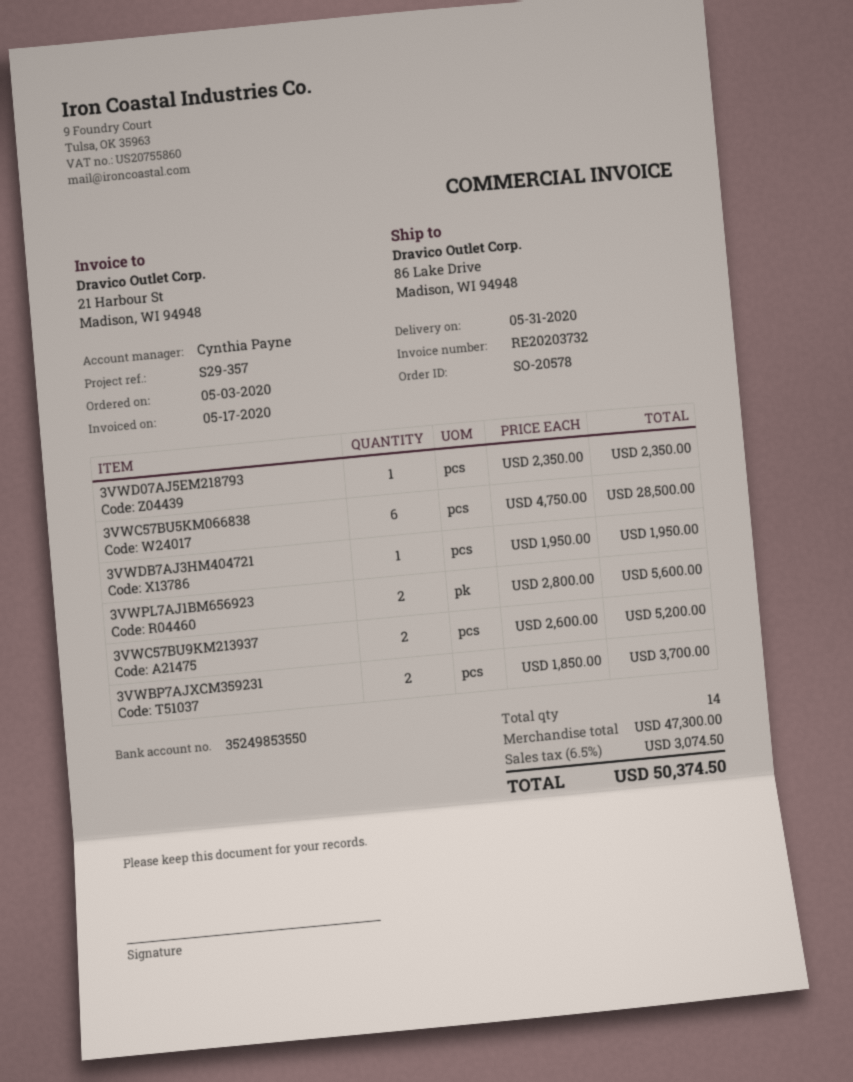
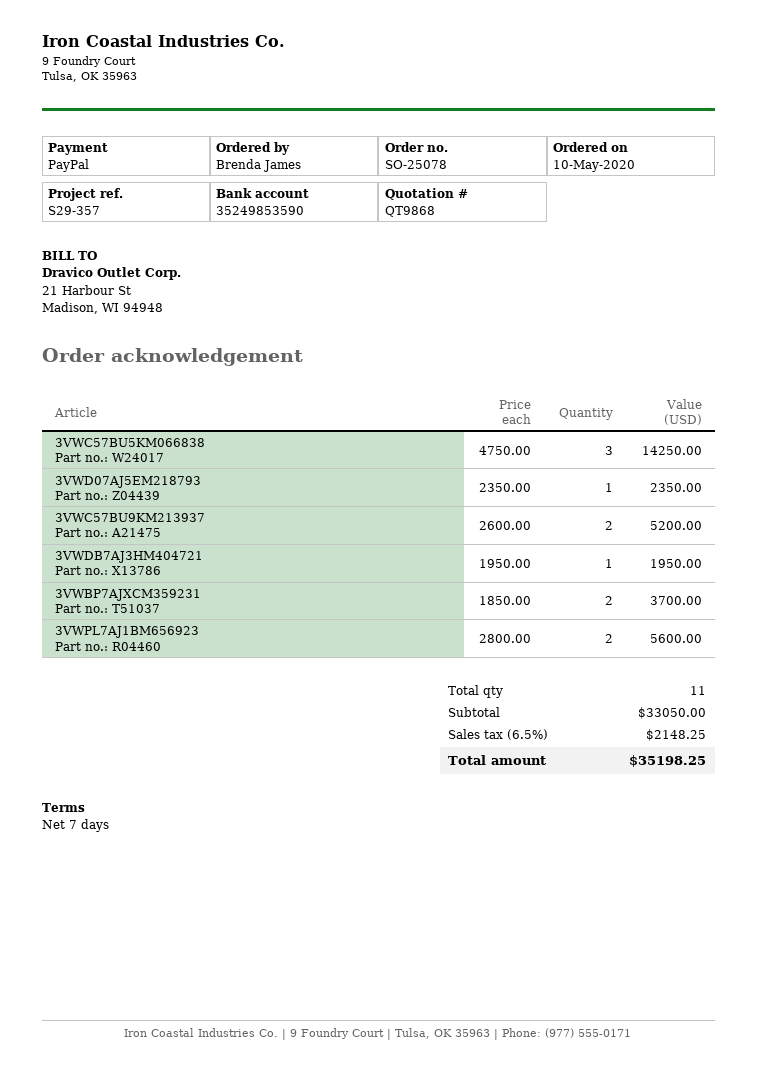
order number: SO-20578 -> SO-25078
order date: 2020-05-03 -> 2020-05-10
bank account: 35249853550 -> 35249853590
3VWC57BU5KM066838: 6 x 4750.00 = 28500.00 -> 3 x 4750.00 = 14250.00
total quantity: 14 -> 11
subtotal: 47300.00 -> 33050.00
tax: 6.5% = 3074.50 -> 6.5% = 2148.25
total: 50374.50 -> 35198.25

